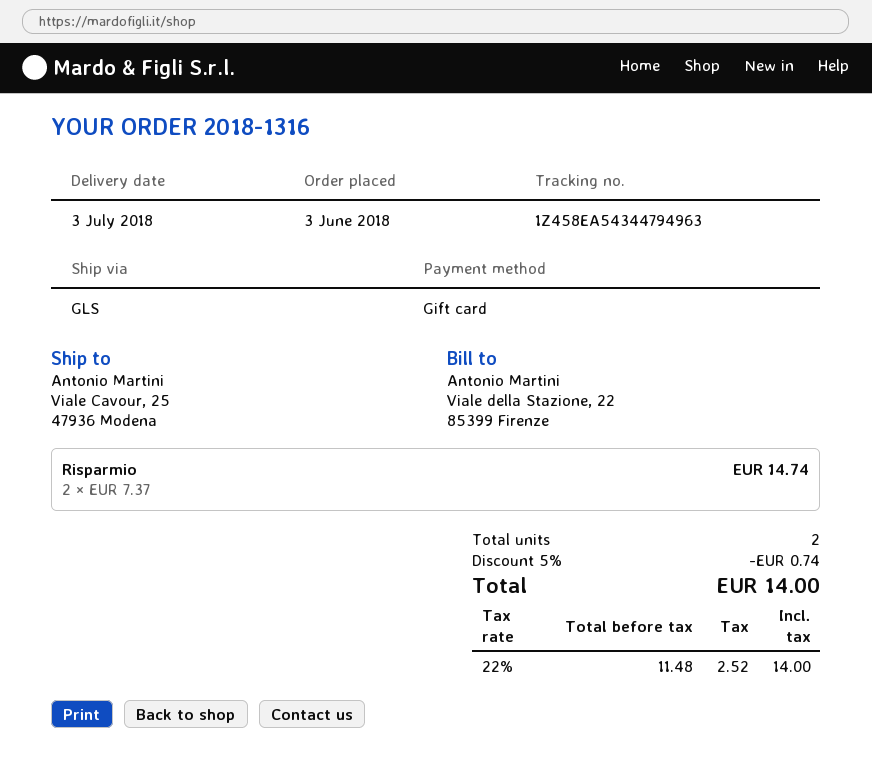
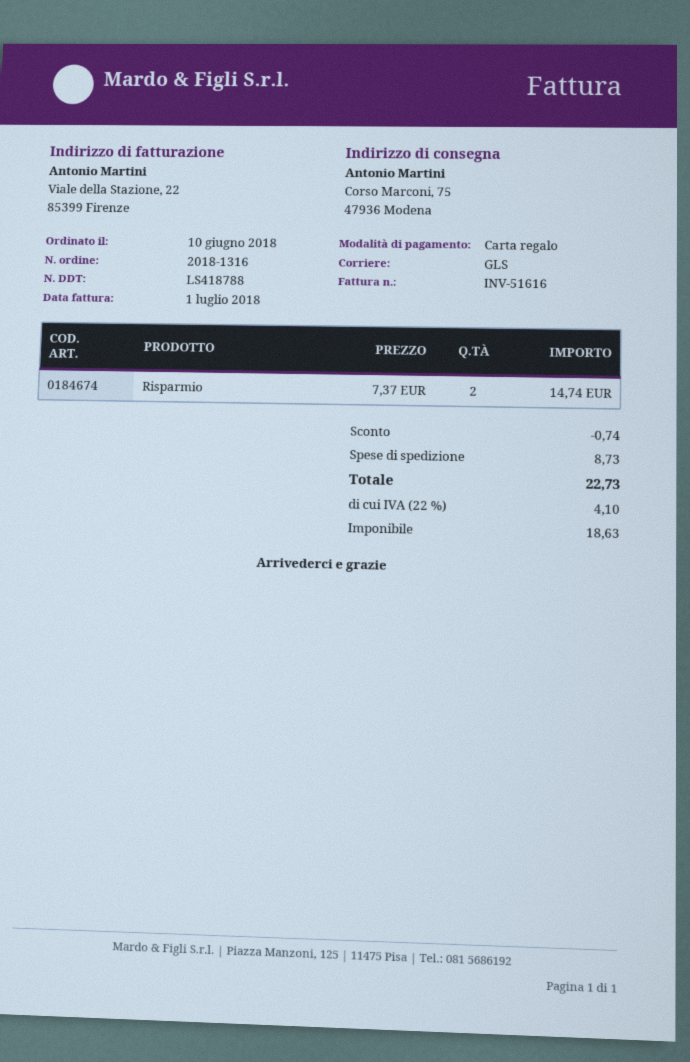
order date: 2018-06-03 -> 2018-06-10
ship to: Viale Cavour, 25, 47936 Modena -> Corso Marconi, 75, 47936 Modena
shipping: none -> 8.73
net: 11.48 -> 18.63
tax: 22% = 2.52 -> 22% = 4.10
total: 14.00 -> 22.73

